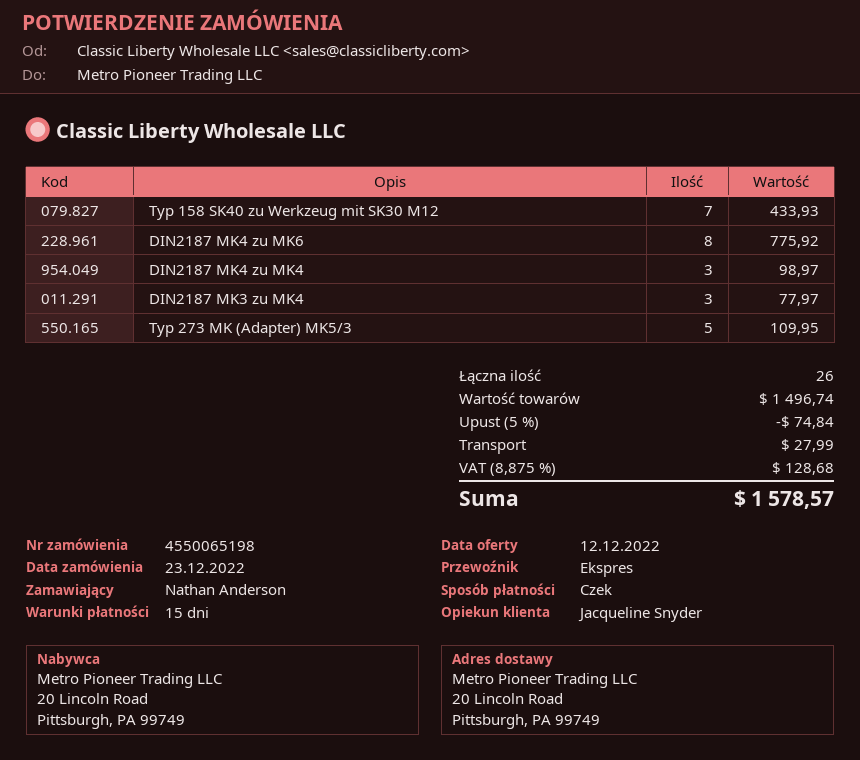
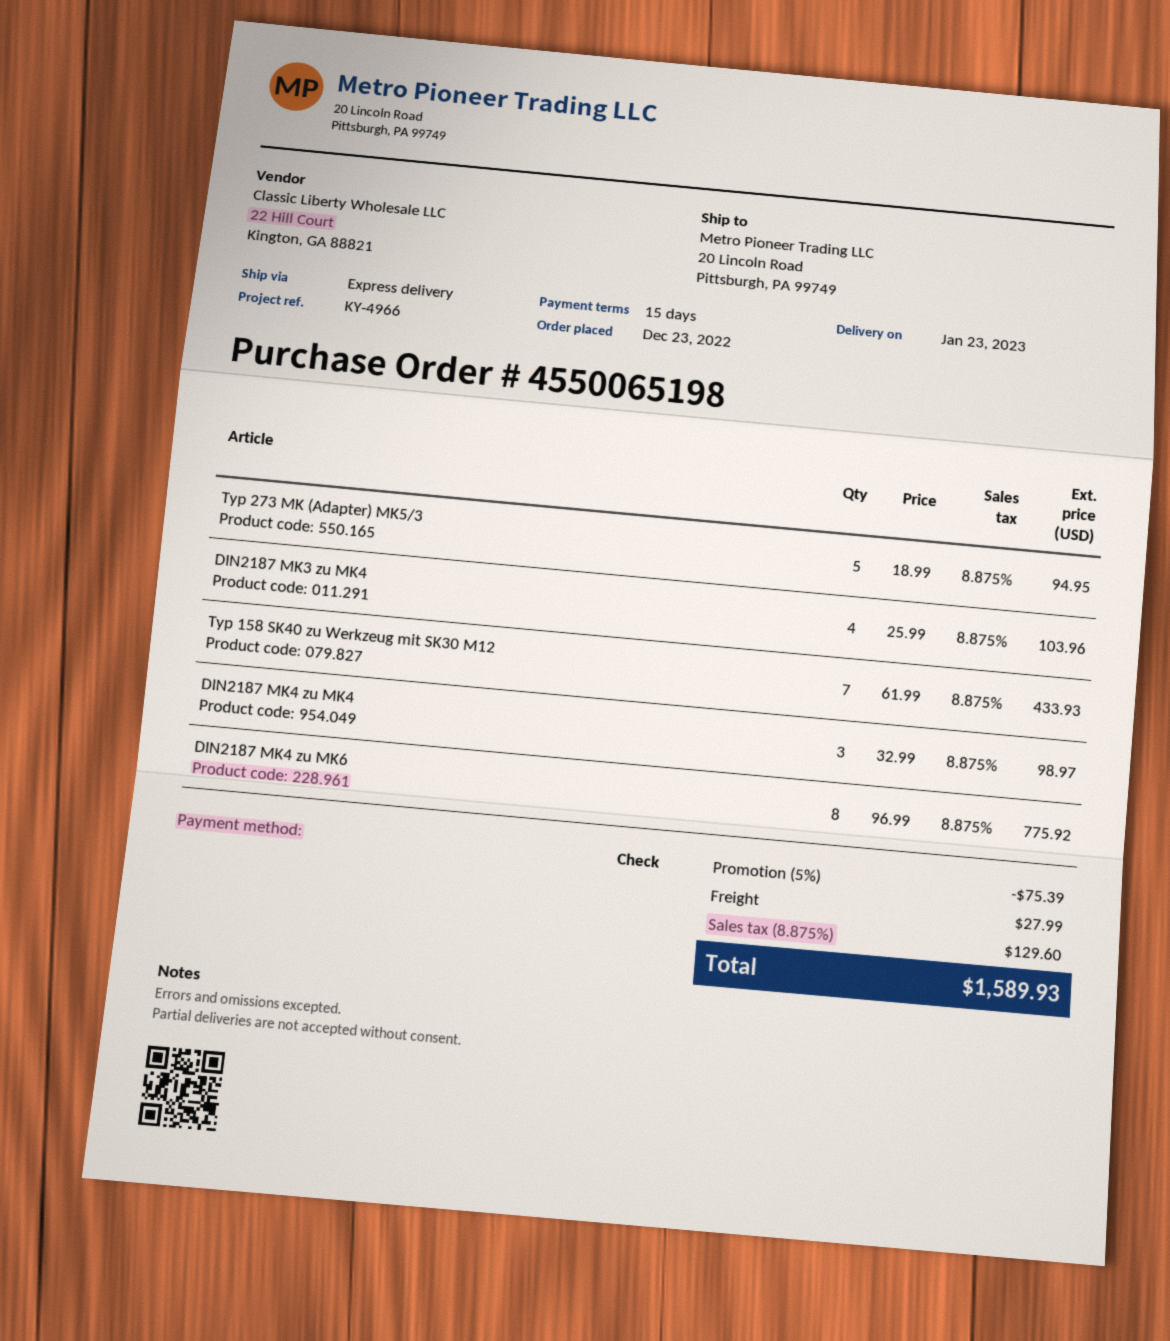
DIN2187 MK3 zu MK4: 3 for 77.97 -> 4 for 103.96
Typ 273 MK (Adapter) MK5/3: 5 for 109.95 -> 5 for 94.95
discount: 5% = 74.84 -> 5% = 75.39
tax: 8.875% = 128.68 -> 8.875% = 129.60
total: 1578.57 -> 1589.93

